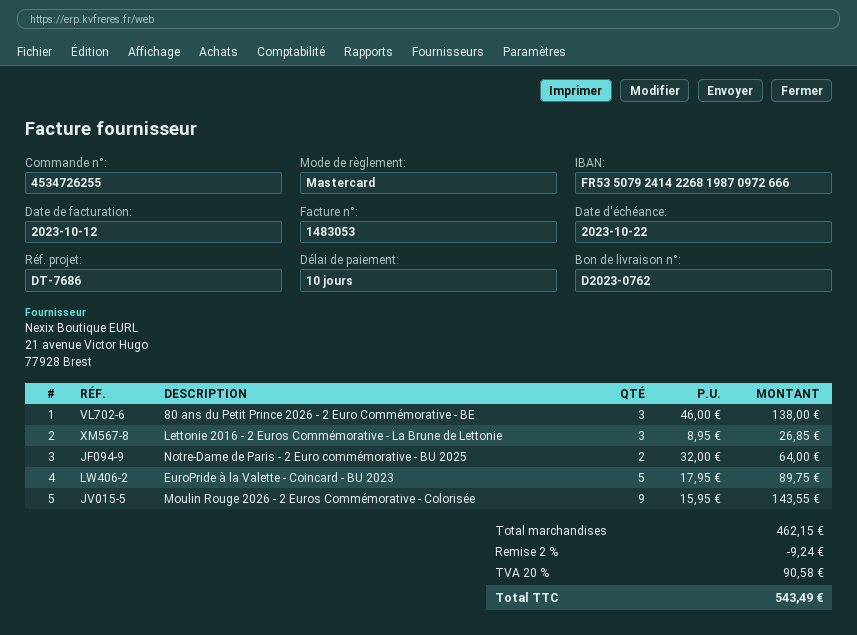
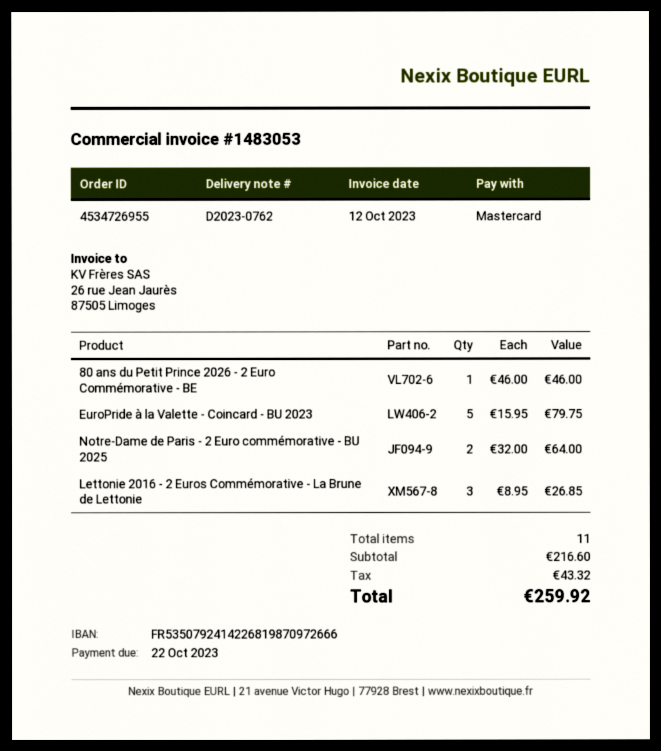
order number: 4534726255 -> 4534726955
80 ans du Petit Prince 2026 - 2 Euro Commémorative - BE: 3 x 46.00 = 138.00 -> 1 x 46.00 = 46.00
EuroPride à la Valette - Coincard - BU 2023: 5 x 17.95 = 89.75 -> 5 x 15.95 = 79.75
Moulin Rouge 2026 - 2 Euros Commémorative - Colorisée: 9 x 15.95 = 143.55 -> none
subtotal: 462.15 -> 216.60
discount: 2% = 9.24 -> none
tax: 90.58 -> 43.32
total: 543.49 -> 259.92

